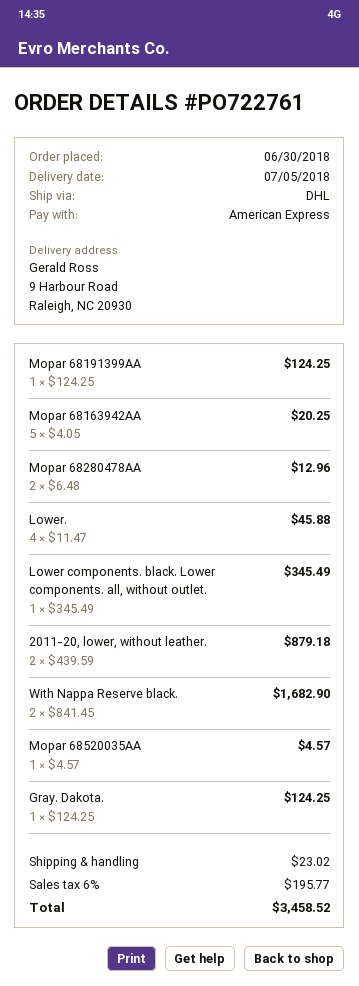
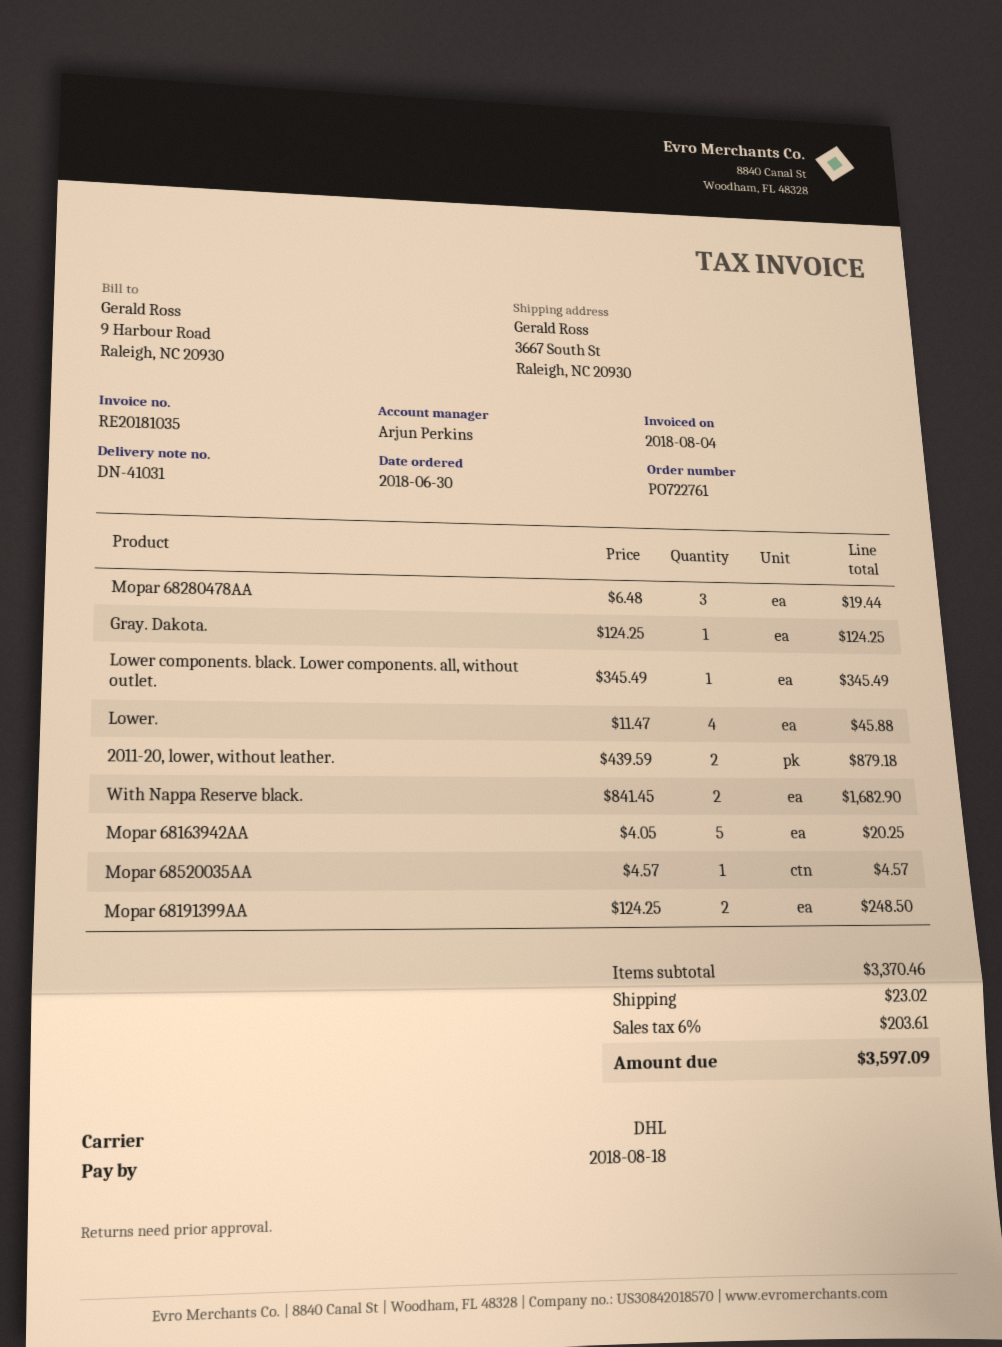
ship to: 9 Harbour Road, Raleigh, NC 20930 -> 3667 South St, Raleigh, NC 20930
Mopar 68191399AA: 1 x 124.25 = 124.25 -> 2 x 124.25 = 248.50
Mopar 68280478AA: 2 x 6.48 = 12.96 -> 3 x 6.48 = 19.44
tax: 6% = 195.77 -> 6% = 203.61
total: 3458.52 -> 3597.09

